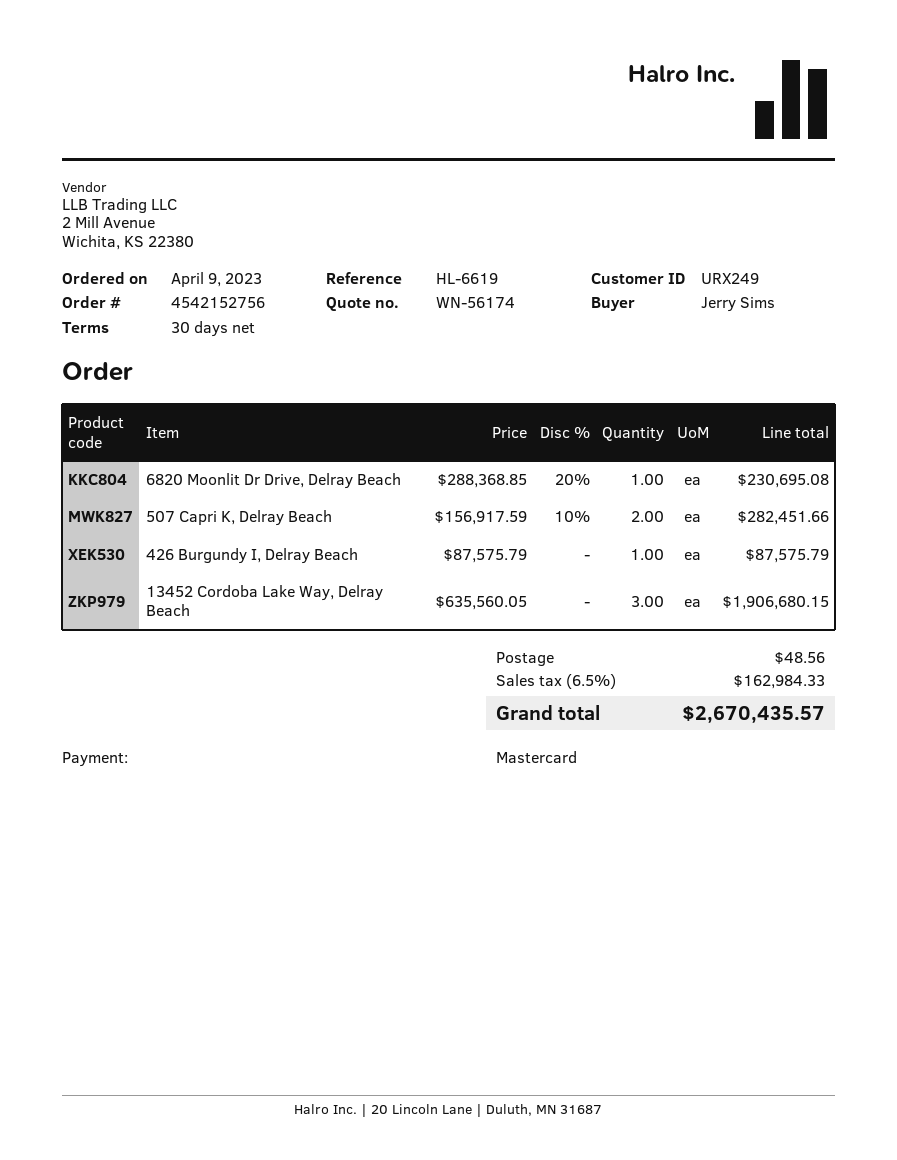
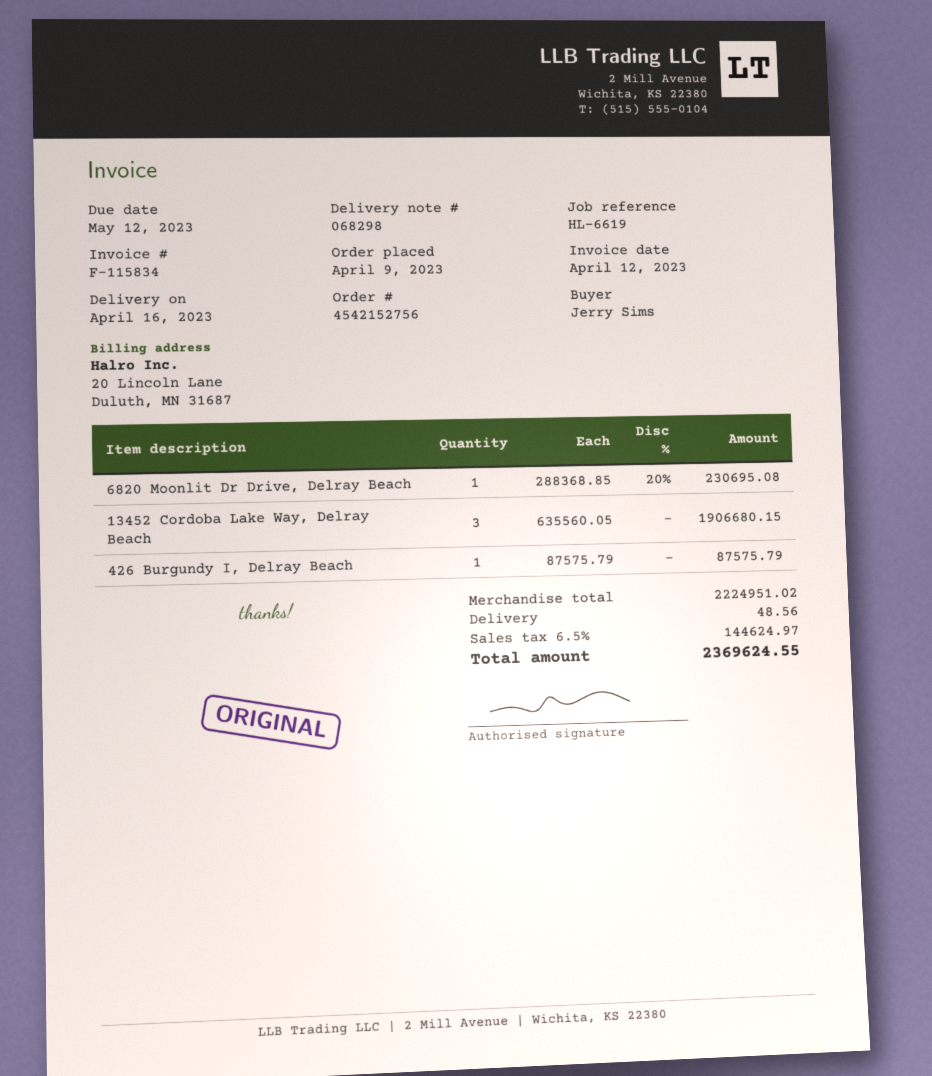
507 Capri K, Delray Beach: 2 x 156917.59 - 10% = 282451.66 -> none
tax: 6.5% = 162984.33 -> 6.5% = 144624.97
total: 2670435.57 -> 2369624.55

